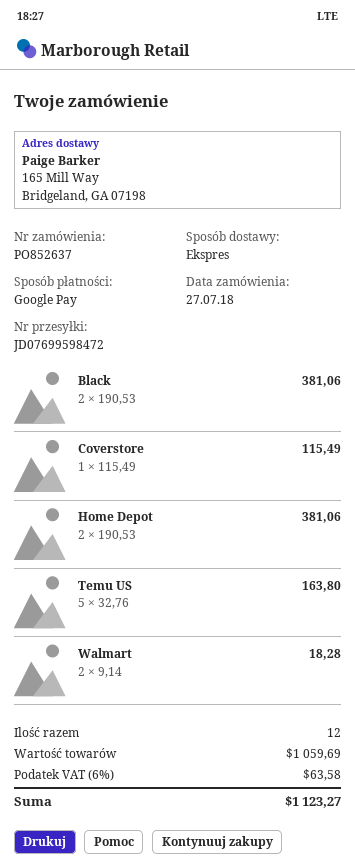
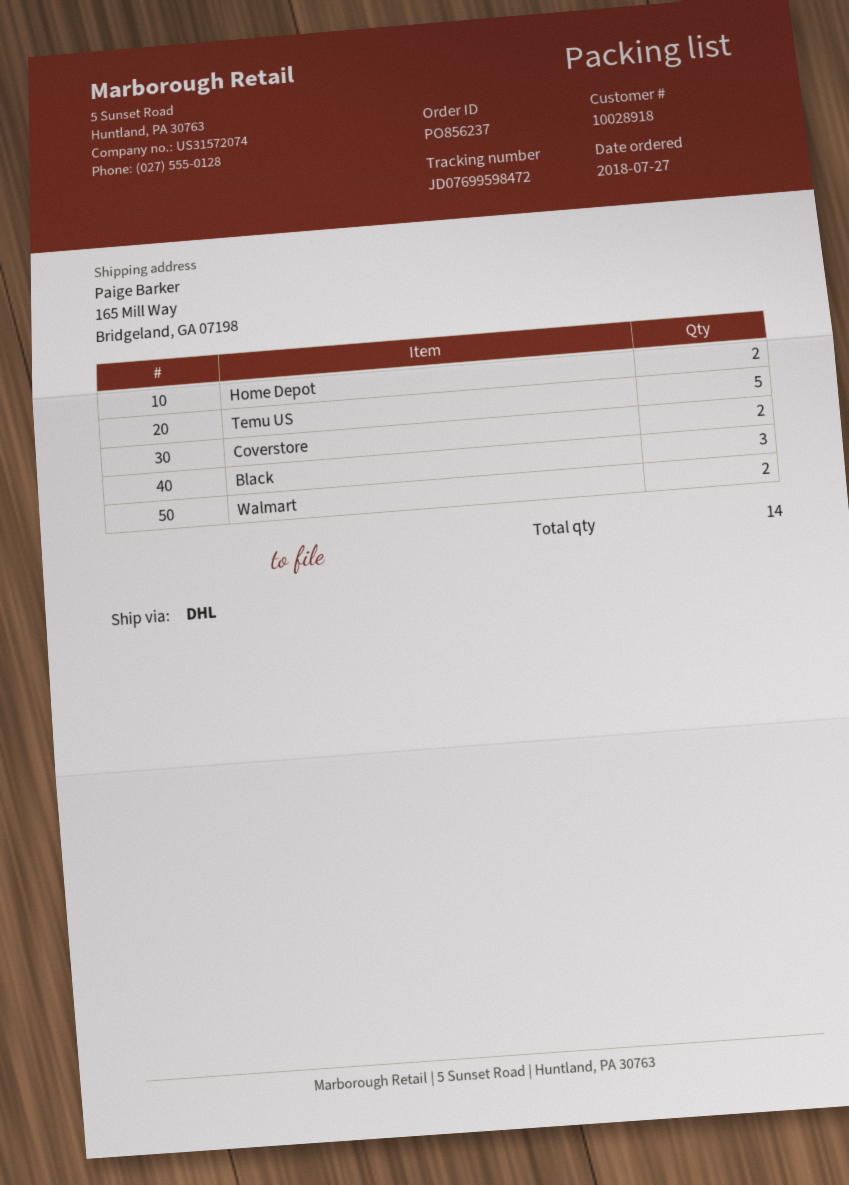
order number: PO852637 -> PO856237
shipping method: express -> DHL
Black: 2 -> 3
Coverstore: 1 -> 2
total quantity: 12 -> 14

